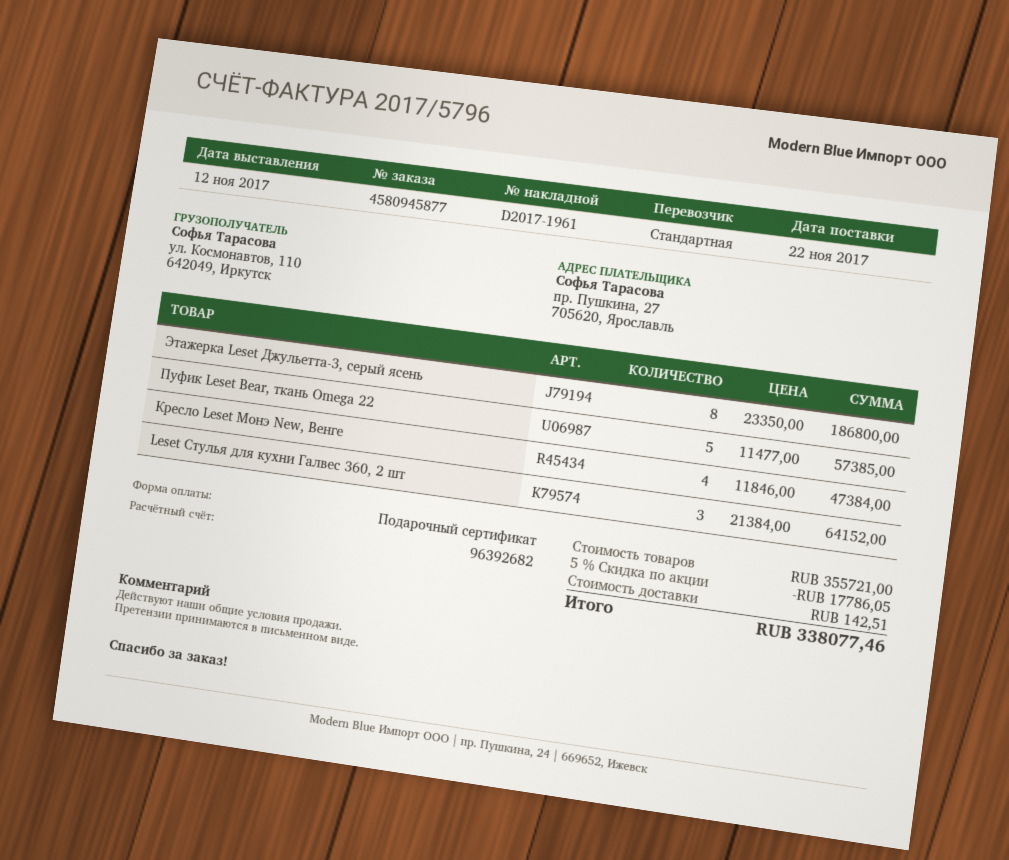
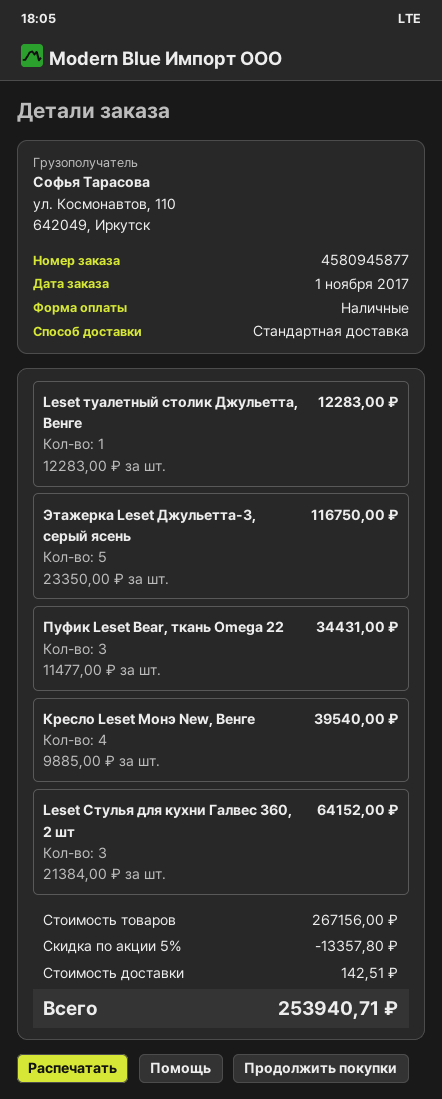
payment method: gift card -> cash
Этажерка Leset Джульетта-3, серый ясень: 8 x 23350.00 = 186800.00 -> 5 x 23350.00 = 116750.00
Пуфик Leset Bear, ткань Omega 22: 5 x 11477.00 = 57385.00 -> 3 x 11477.00 = 34431.00
Кресло Leset Монэ New, Венге: 4 x 11846.00 = 47384.00 -> 4 x 9885.00 = 39540.00
Leset туалетный столик Джульетта, Венге: none -> 1 x 12283.00 = 12283.00
subtotal: 355721.00 -> 267156.00
discount: 5% = 17786.05 -> 5% = 13357.80
total: 338077.46 -> 253940.71

